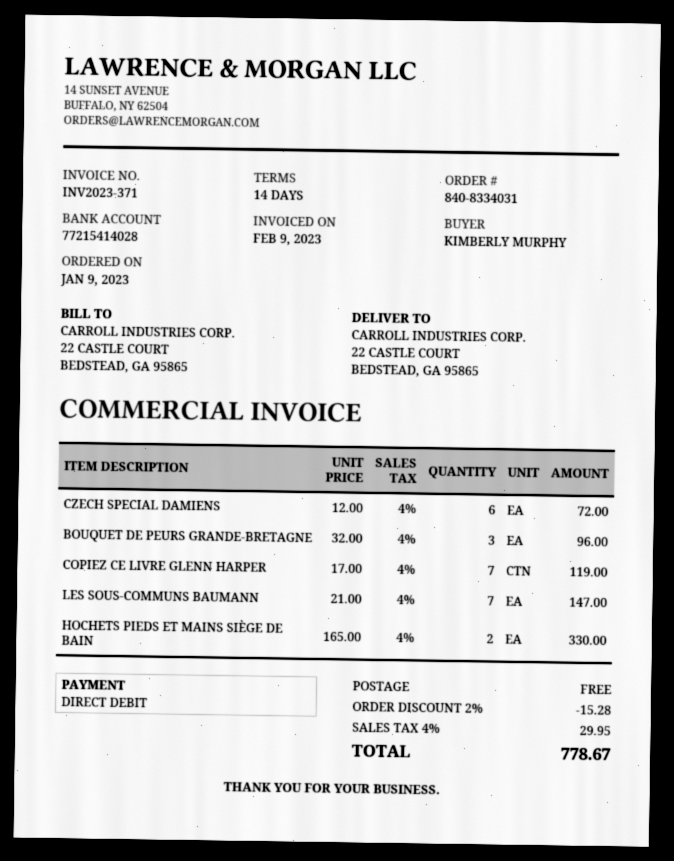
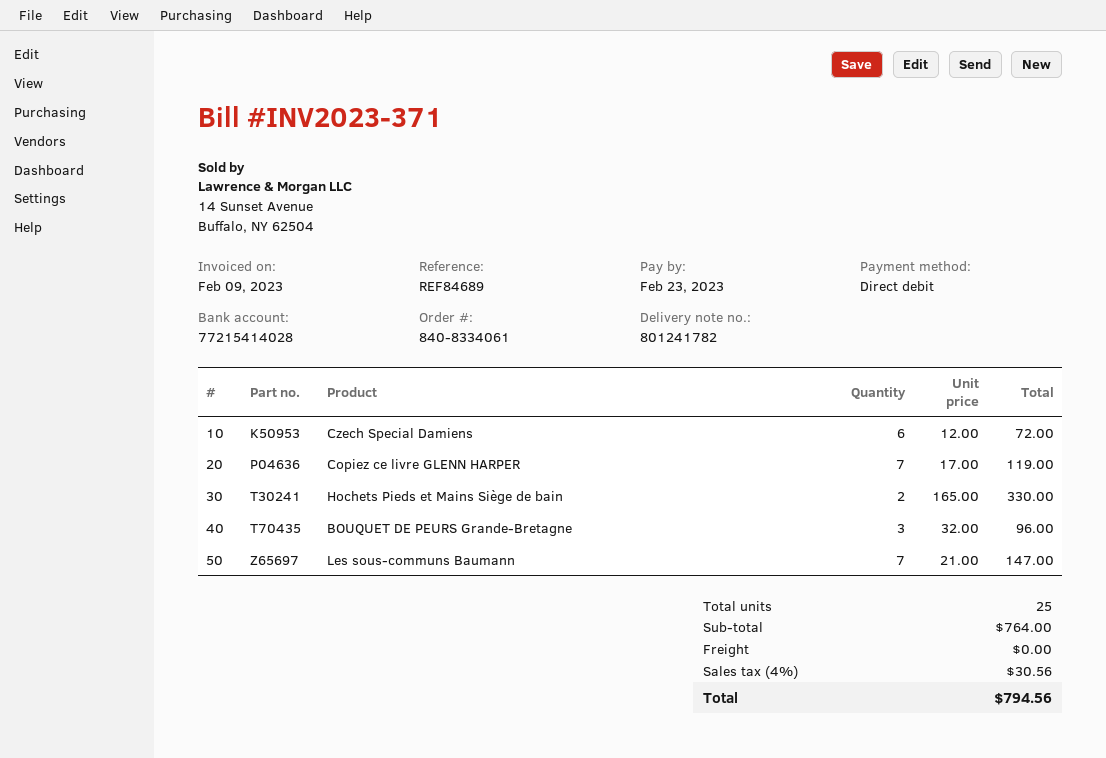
order number: 840-8334031 -> 840-8334061
discount: 2% = 15.28 -> none
tax: 4% = 29.95 -> 4% = 30.56
total: 778.67 -> 794.56

